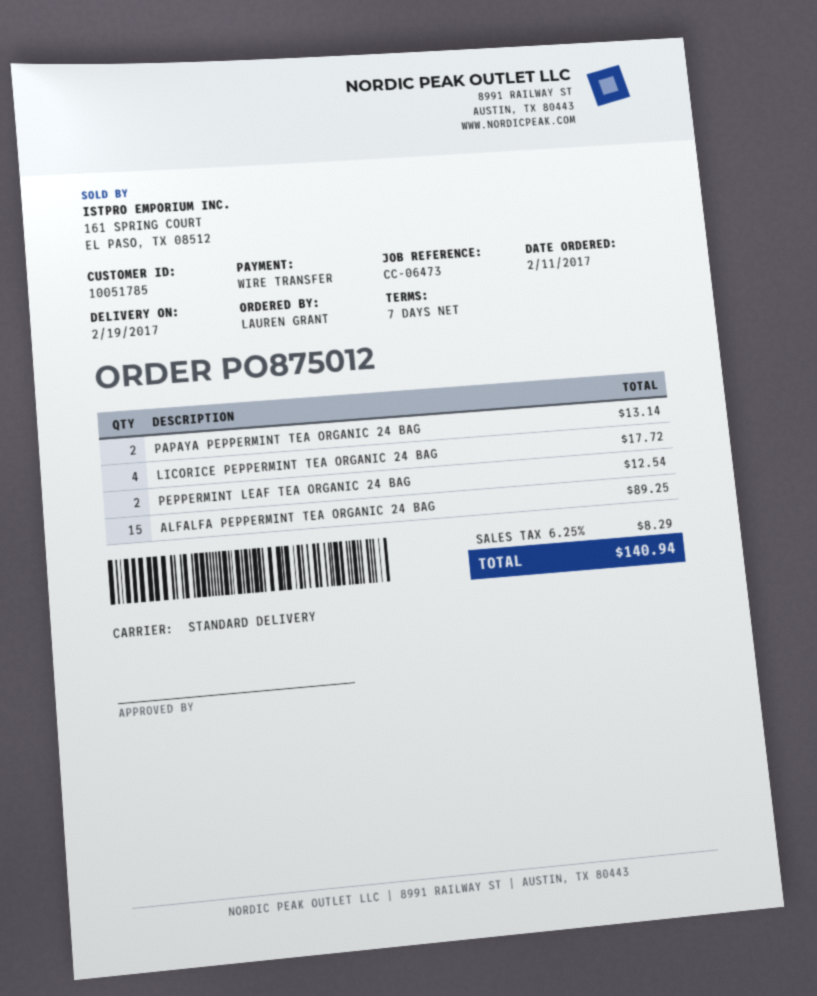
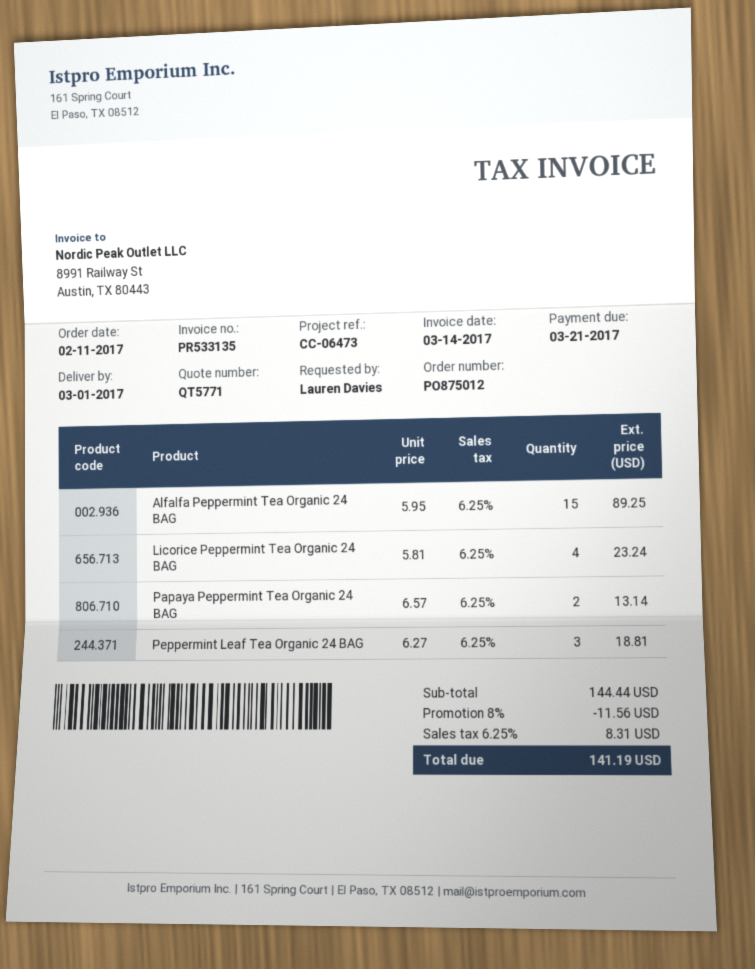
delivery date: 2017-02-19 -> 2017-03-01
ordered by: LAUREN GRANT -> Lauren Davies
LICORICE PEPPERMINT TEA ORGANIC 24 BAG: 4 for 17.72 -> 4 for 23.24
PEPPERMINT LEAF TEA ORGANIC 24 BAG: 2 for 12.54 -> 3 for 18.81
discount: none -> 8% = 11.56
tax: 6.25% = 8.29 -> 6.25% = 8.31
total: 140.94 -> 141.19

